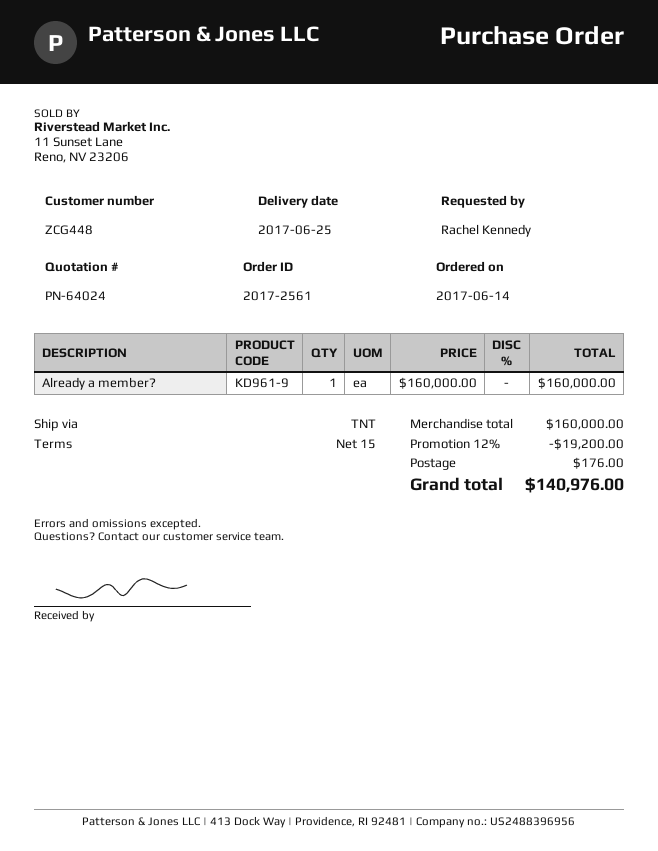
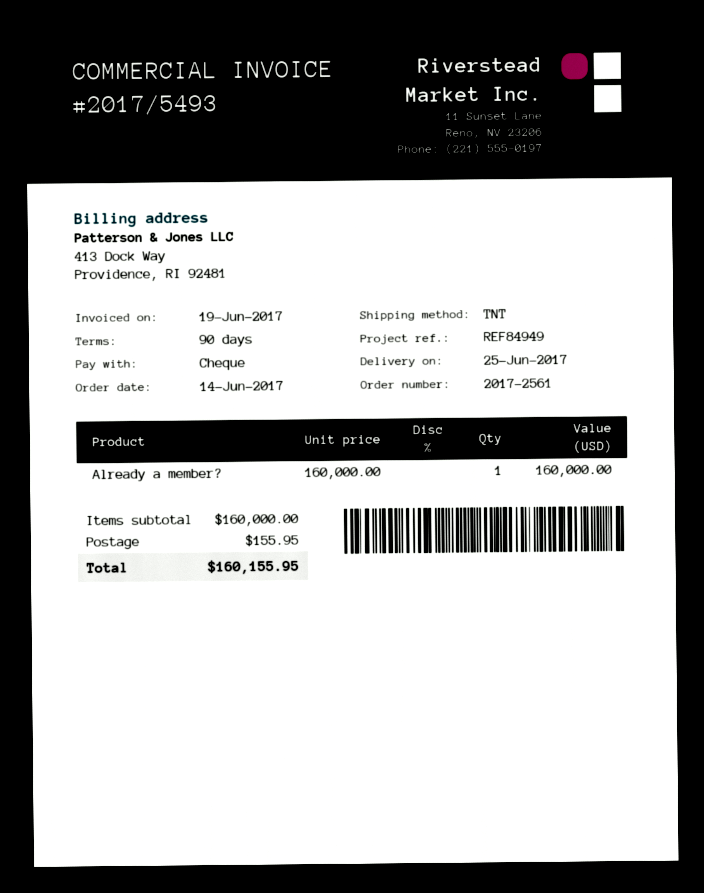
payment terms: 15 days -> 90 days
discount: 12% = 19200.00 -> none
shipping: 176.00 -> 155.95
total: 140976.00 -> 160155.95

